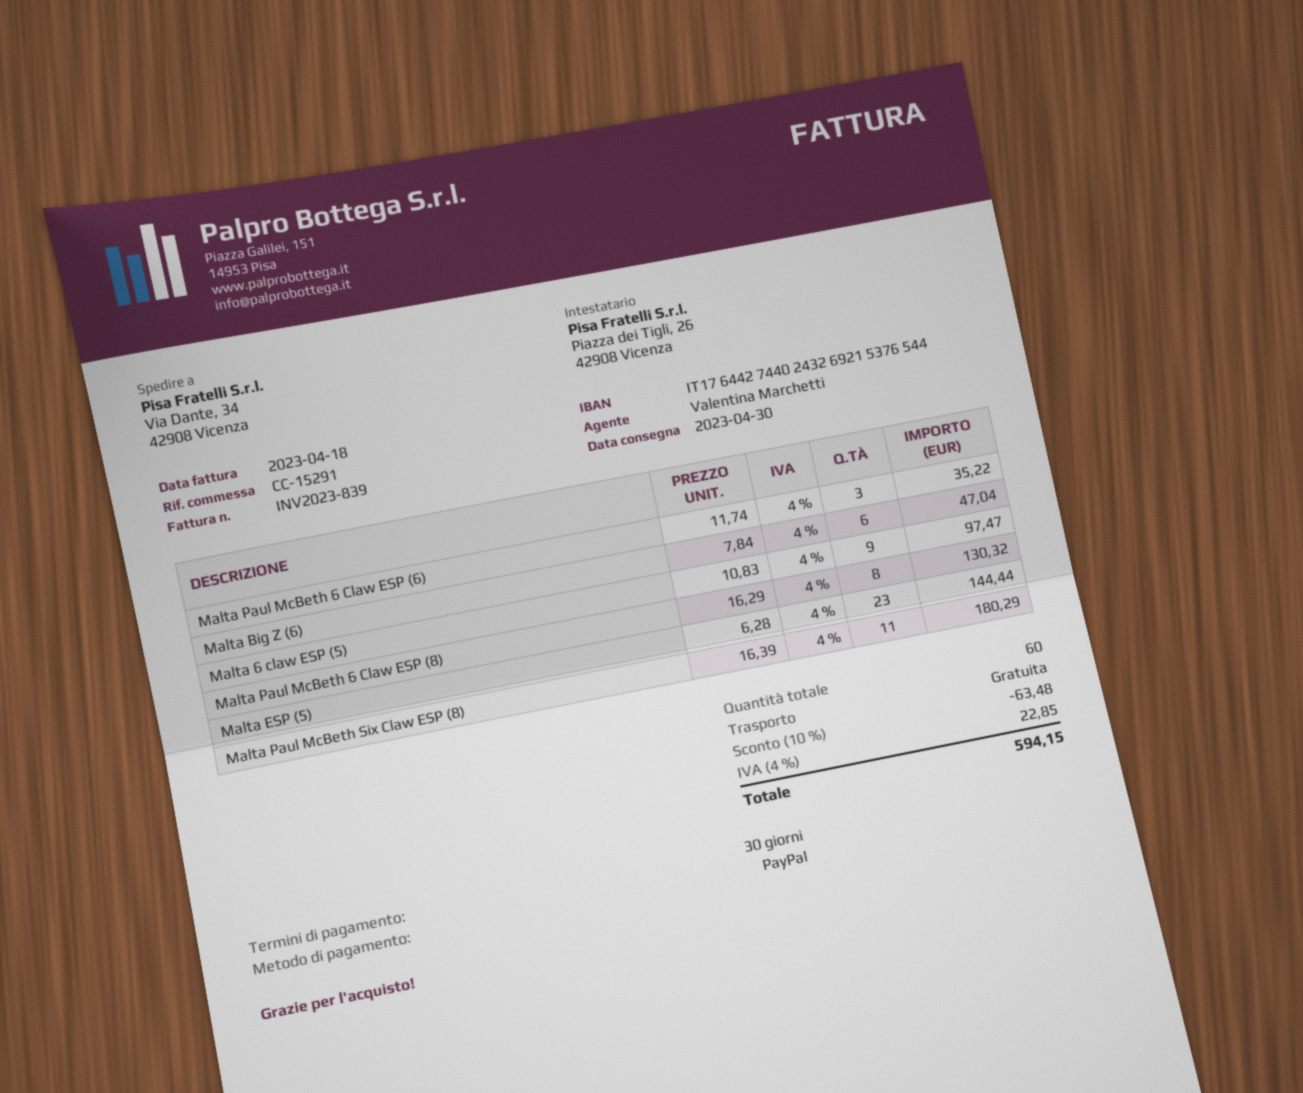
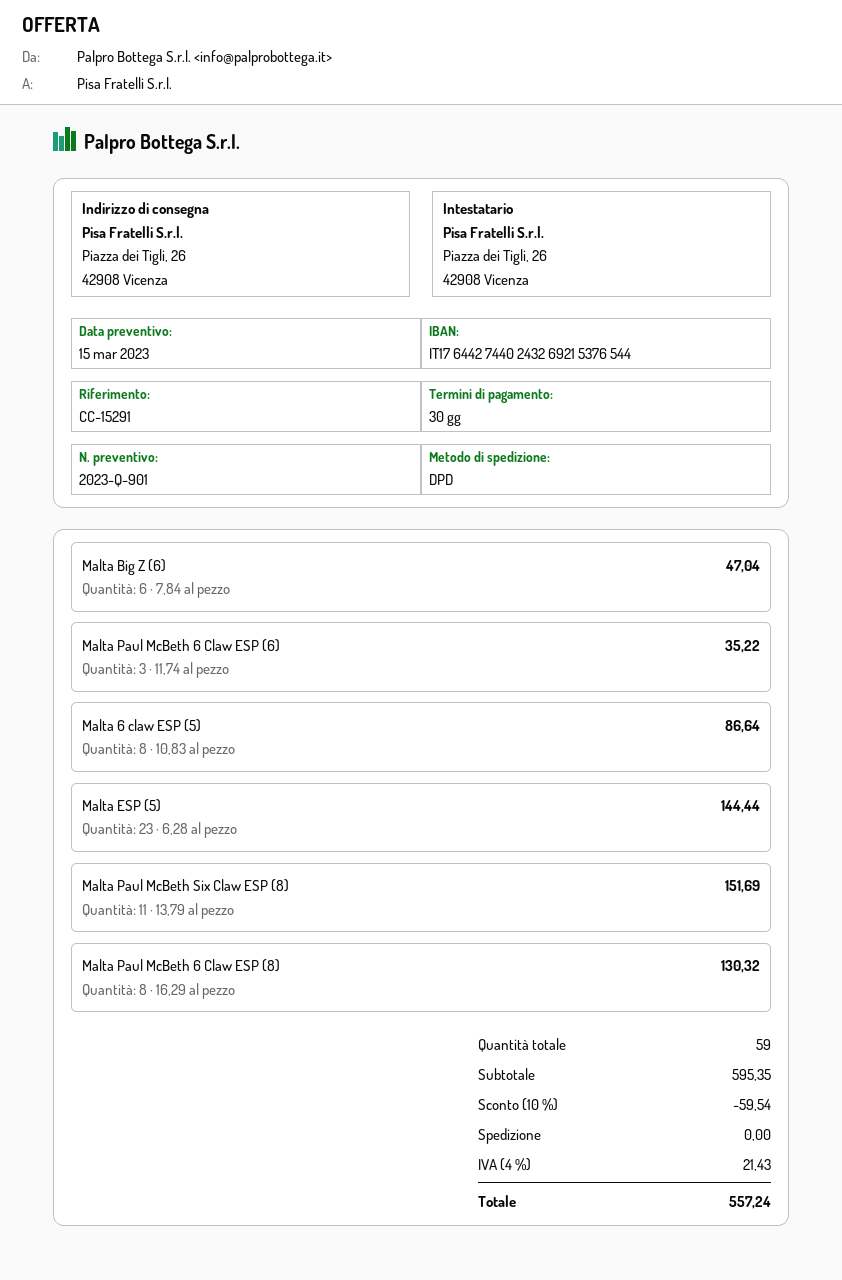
ship to: Via Dante, 34, 42908 Vicenza -> Piazza dei Tigli, 26, 42908 Vicenza
Malta 6 claw ESP (5): 9 x 10.83 = 97.47 -> 8 x 10.83 = 86.64
Malta Paul McBeth Six Claw ESP (8): 11 x 16.39 = 180.29 -> 11 x 13.79 = 151.69
total quantity: 60 -> 59
discount: 10% = 63.48 -> 10% = 59.54
tax: 4% = 22.85 -> 4% = 21.43
total: 594.15 -> 557.24

